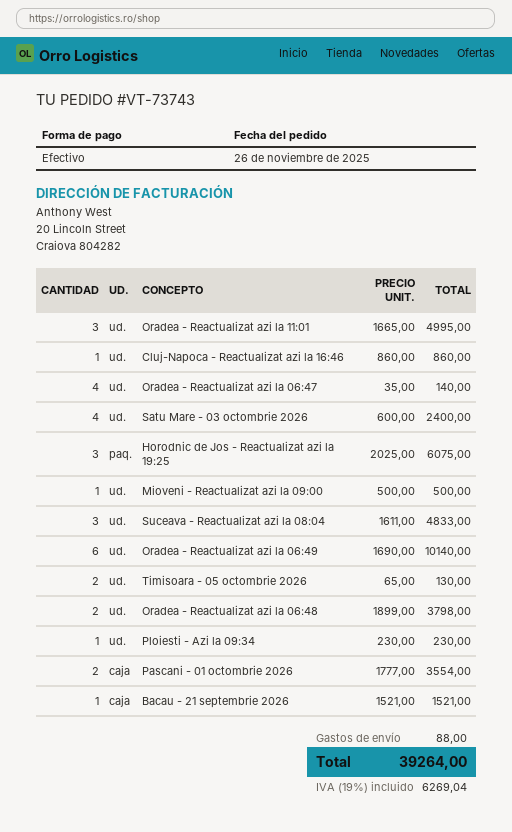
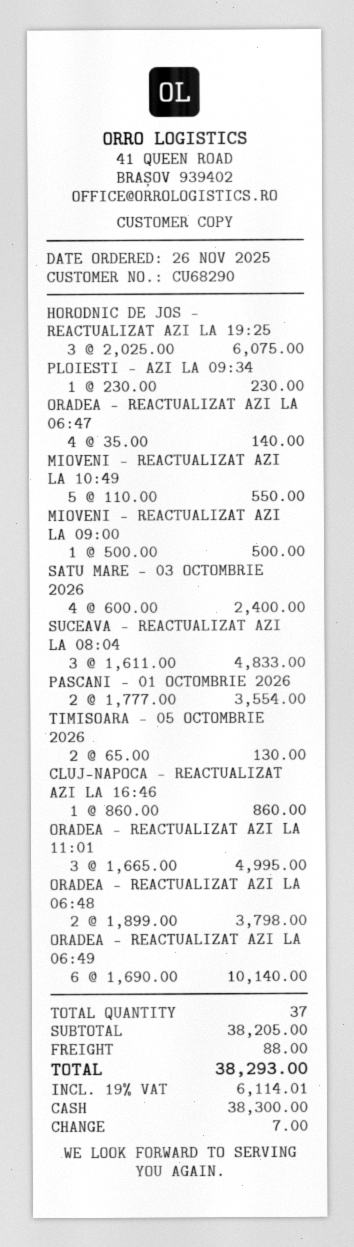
Bacau - 21 septembrie 2026: 1 x 1521.00 = 1521.00 -> none
MIOVENI - REACTUALIZAT AZI LA 10:49: none -> 5 x 110.00 = 550.00
tax: 19% = 6269.04 -> 19% = 6114.01
total: 39264.00 -> 38293.00

